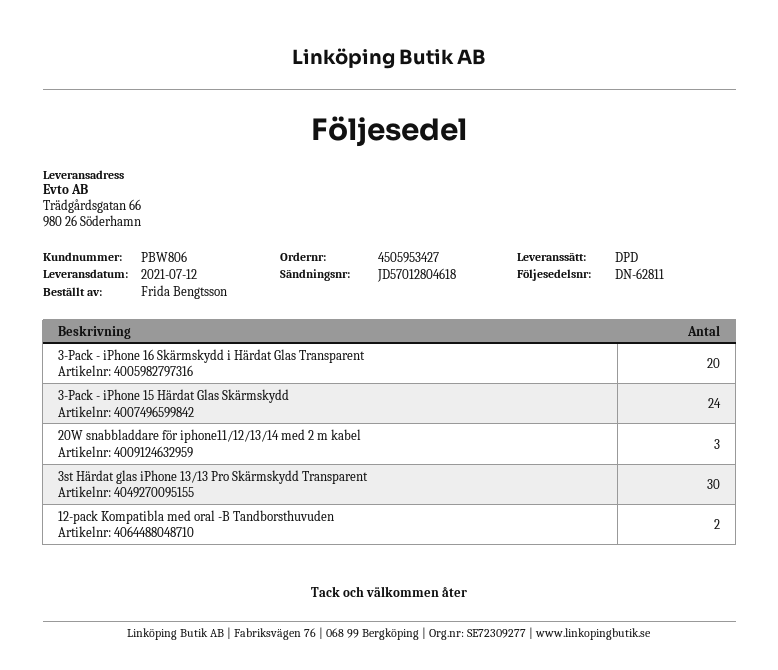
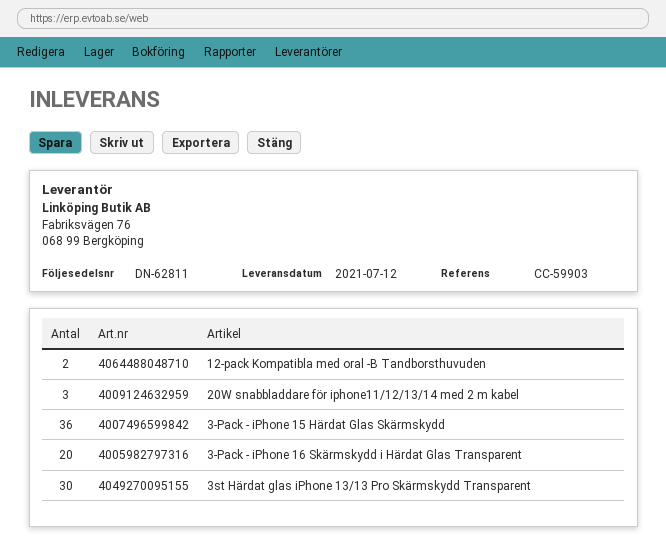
3-Pack - iPhone 15 Härdat Glas Skärmskydd: 24 -> 36

